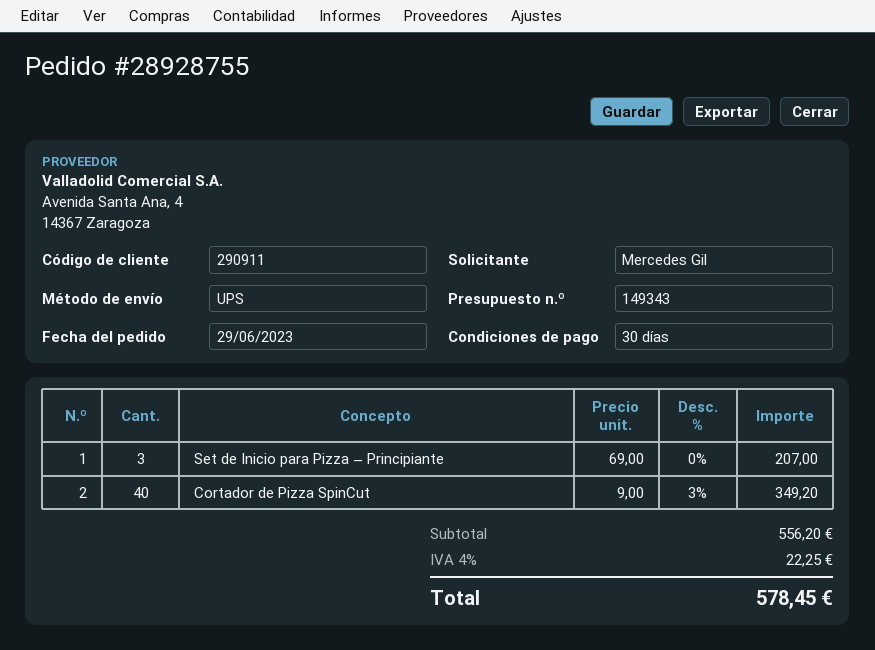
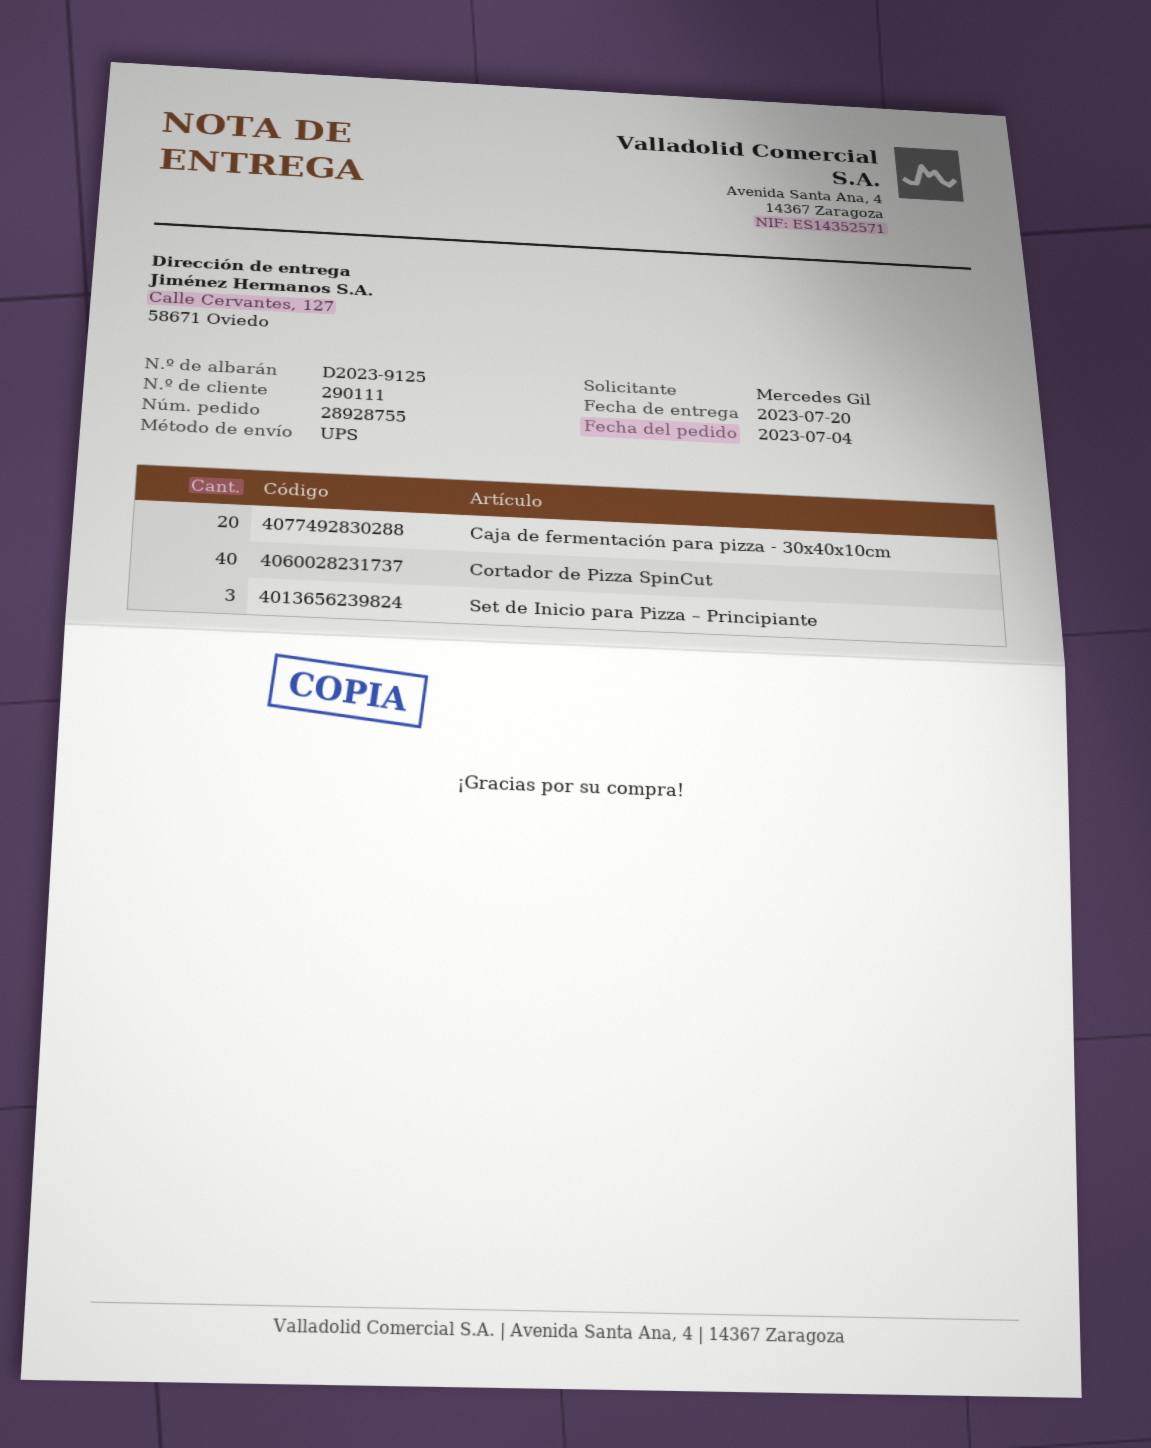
order date: 2023-06-29 -> 2023-07-04
customer number: 290911 -> 290111
Caja de fermentación para pizza - 30x40x10cm: none -> 20

